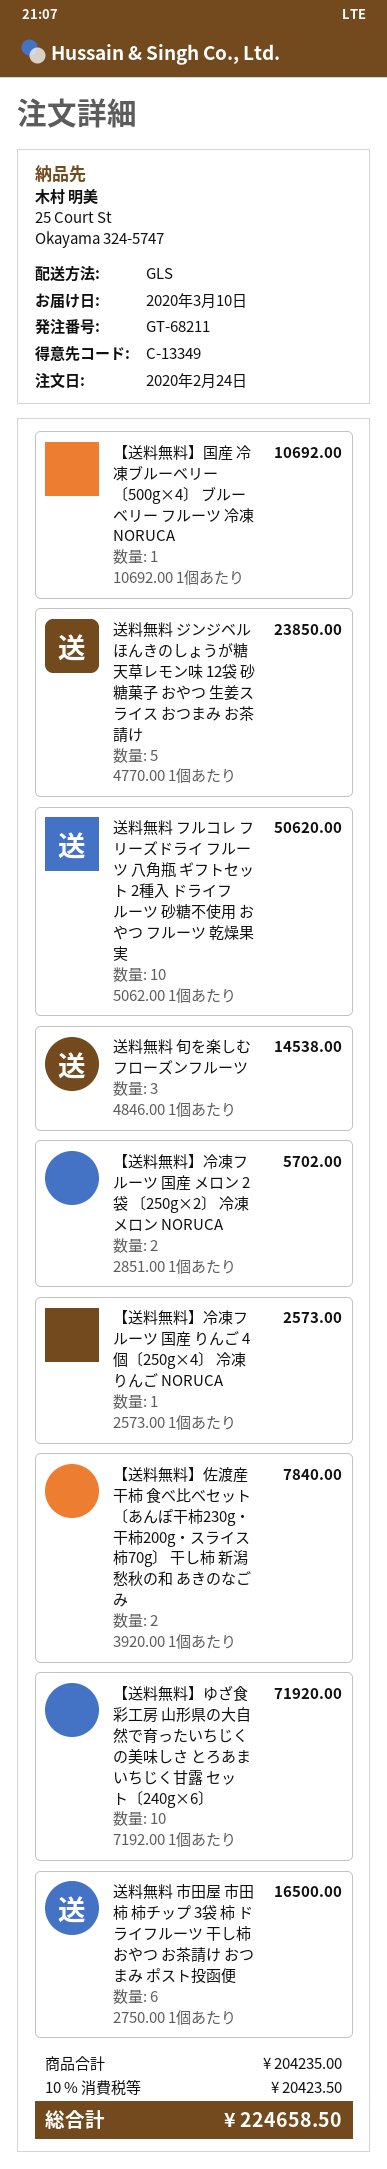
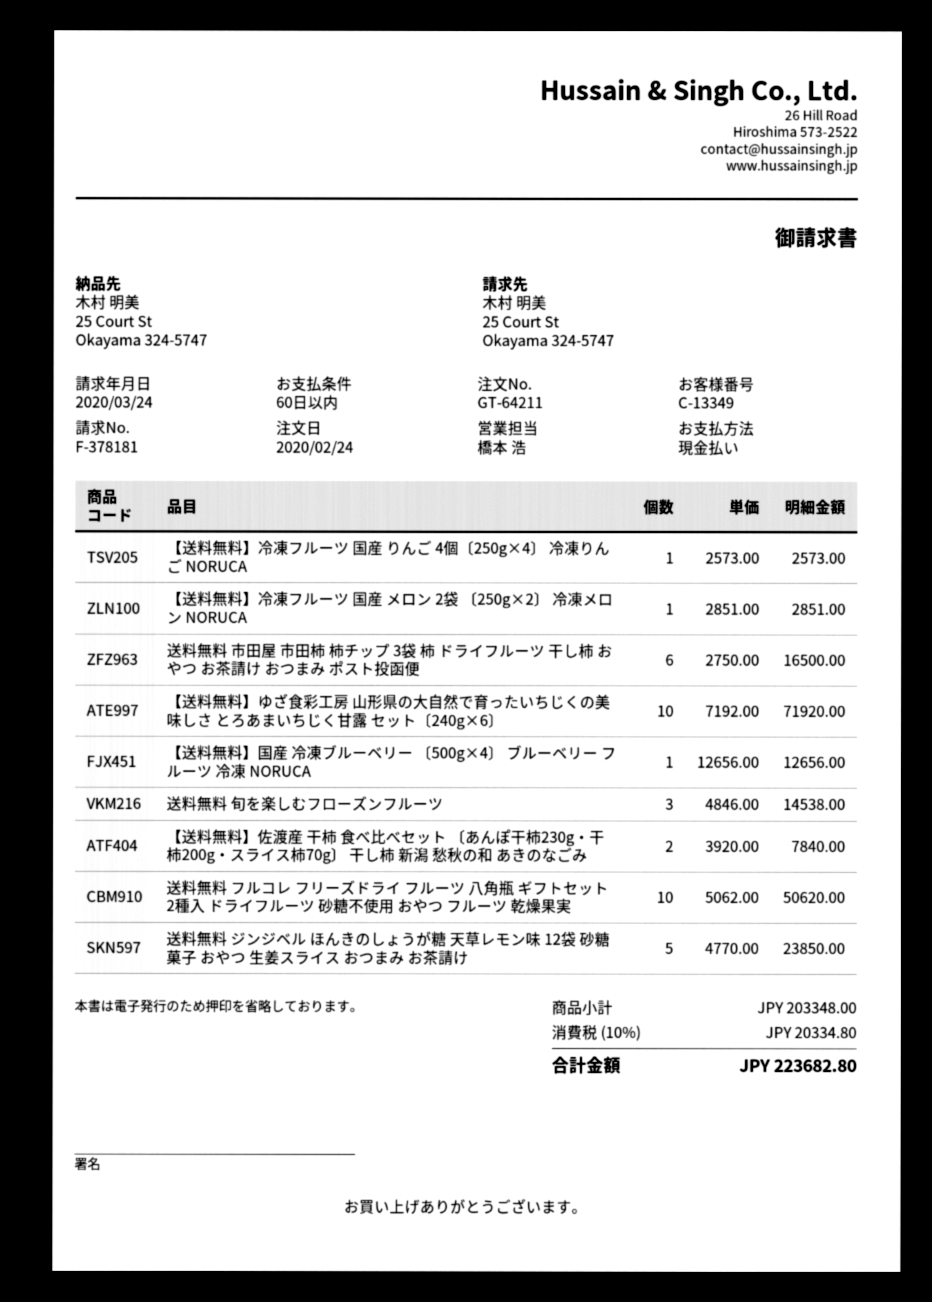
order number: GT-68211 -> GT-64211
【送料無料】国産 冷凍ブルーベリー 〔500g×4〕 ブルーベリー フルーツ 冷凍 NORUCA: 1 x 10692.00 = 10692.00 -> 1 x 12656.00 = 12656.00
【送料無料】冷凍フルーツ 国産 メロン 2袋 〔250g×2〕 冷凍メロン NORUCA: 2 x 2851.00 = 5702.00 -> 1 x 2851.00 = 2851.00
subtotal: 204235.00 -> 203348.00
tax: 10% = 20423.50 -> 10% = 20334.80
total: 224658.50 -> 223682.80

